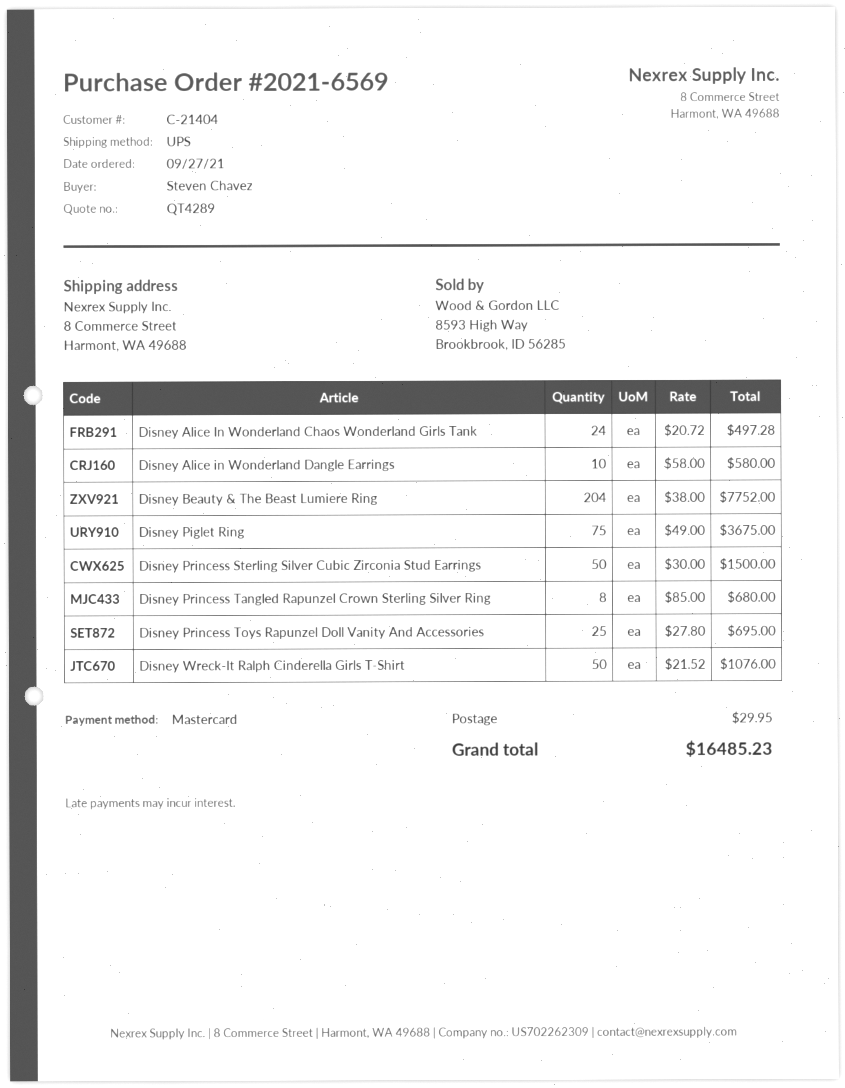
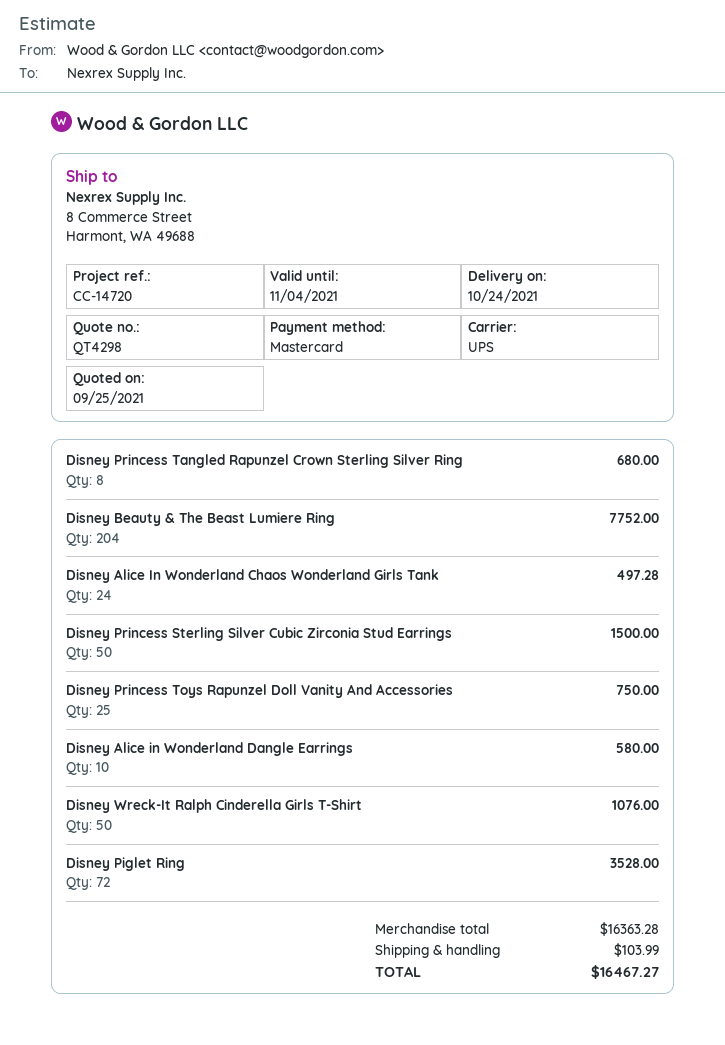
quote number: QT4289 -> QT4298
Disney Piglet Ring: 75 for 3675.00 -> 72 for 3528.00
Disney Princess Toys Rapunzel Doll Vanity And Accessories: 25 for 695.00 -> 25 for 750.00
shipping: 29.95 -> 103.99
total: 16485.23 -> 16467.27

